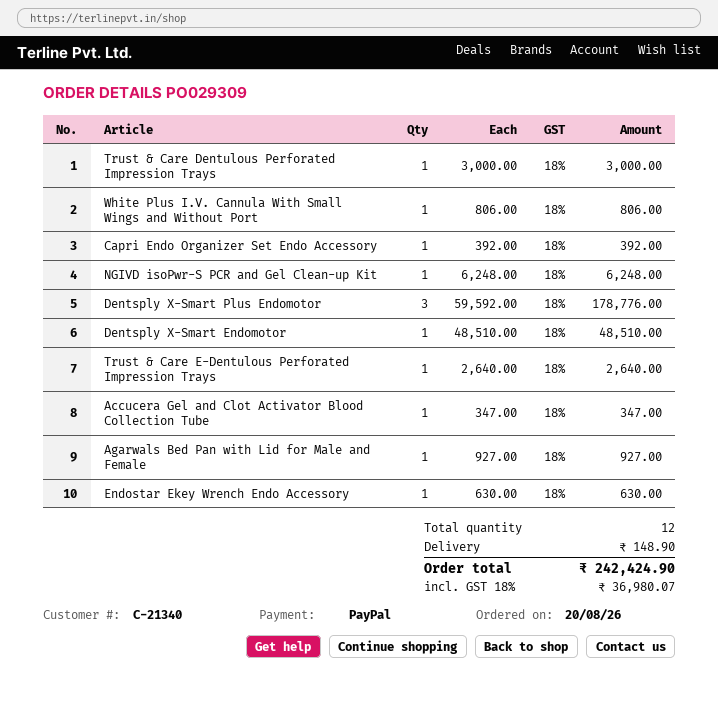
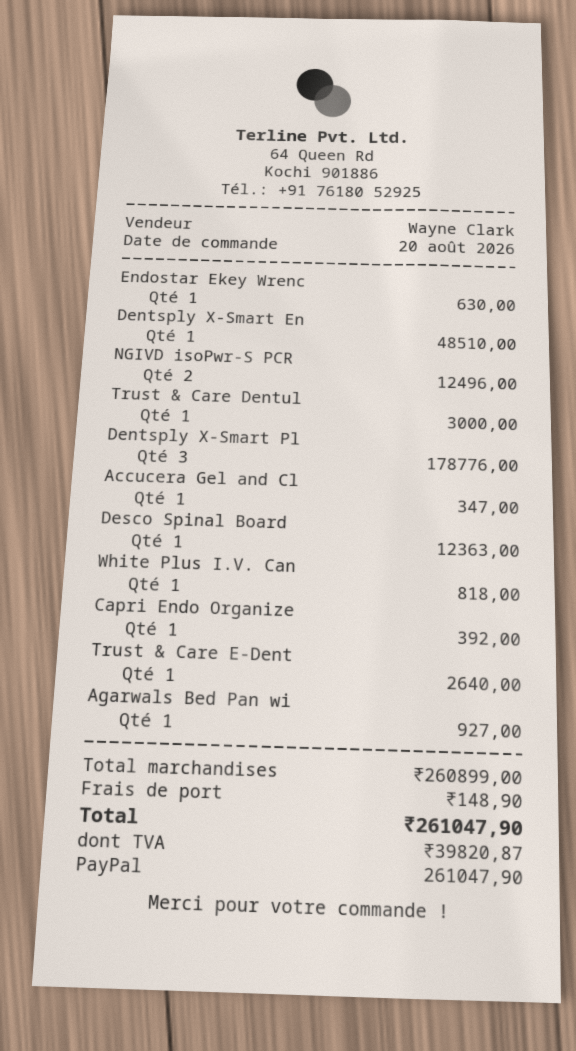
White Plus I.V. Cannula With Small Wings and Without Port: 1 for 806.00 -> 1 for 818.00
NGIVD isoPwr-S PCR and Gel Clean-up Kit: 1 for 6248.00 -> 2 for 12496.00
Desco Spinal Board: none -> 1 for 12363.00
tax: 36980.07 -> 39820.87
total: 242424.90 -> 261047.90

